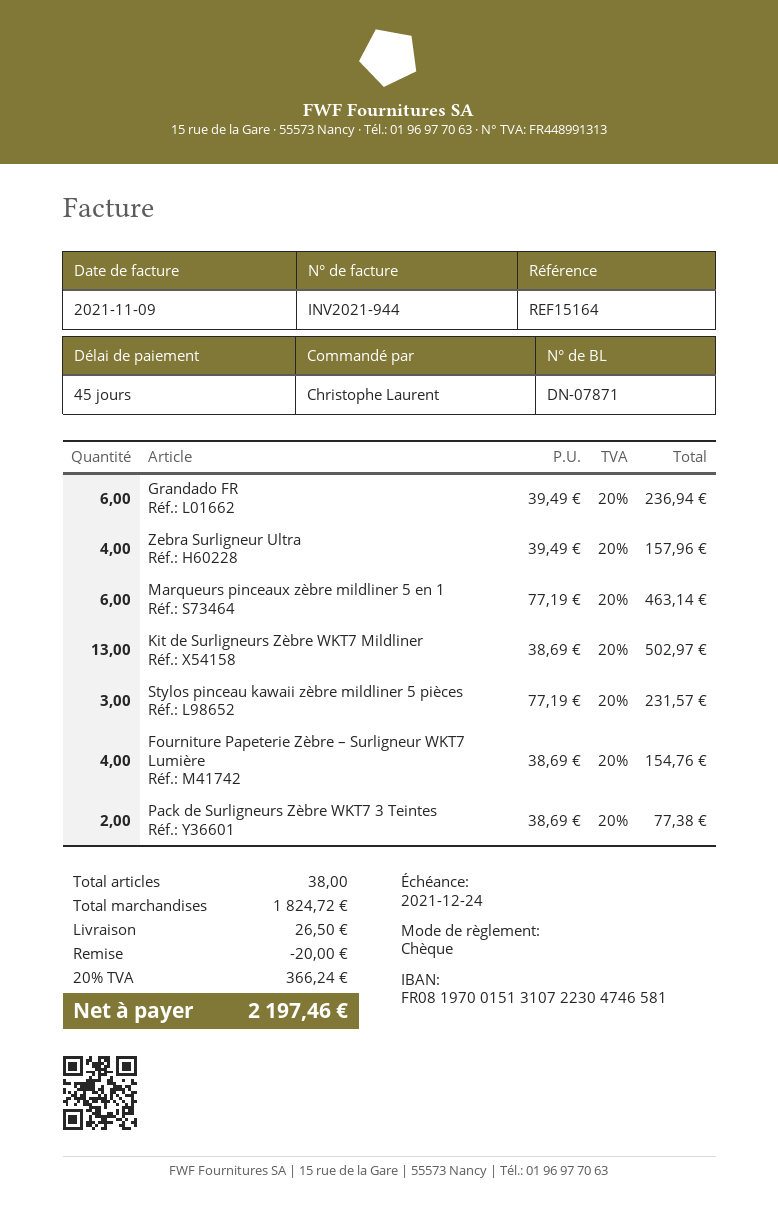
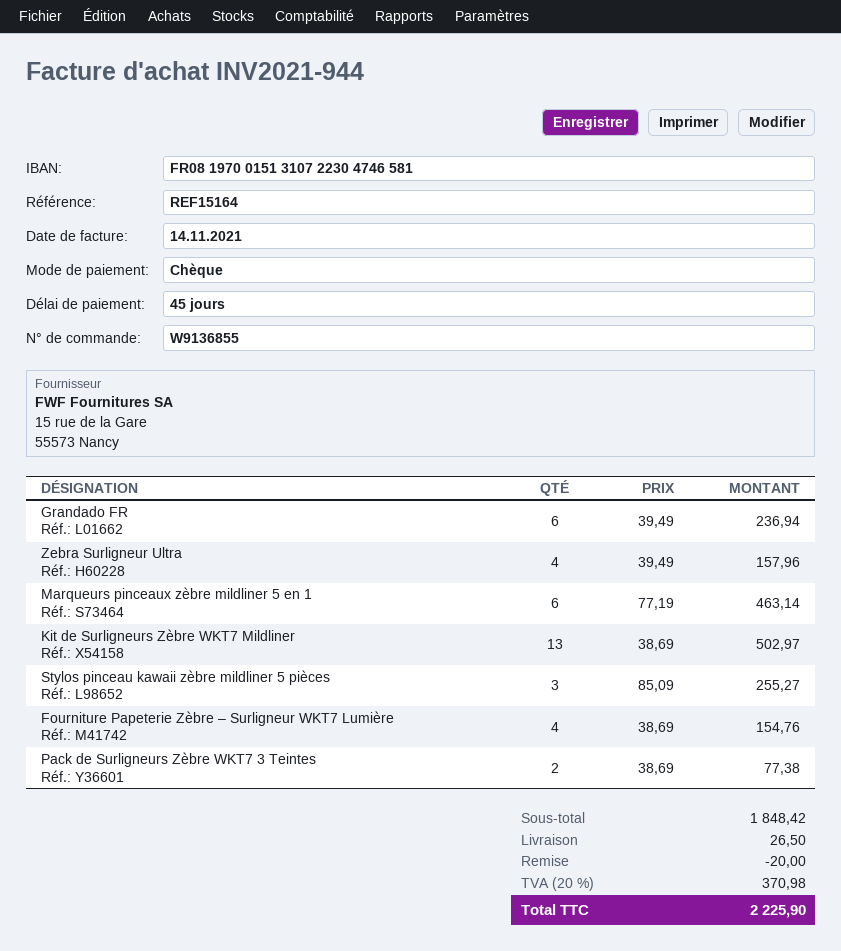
invoice date: 2021-11-09 -> 2021-11-14
Stylos pinceau kawaii zèbre mildliner 5 pièces: 3 x 77.19 = 231.57 -> 3 x 85.09 = 255.27
subtotal: 1824.72 -> 1848.42
tax: 20% = 366.24 -> 20% = 370.98
total: 2197.46 -> 2225.90

